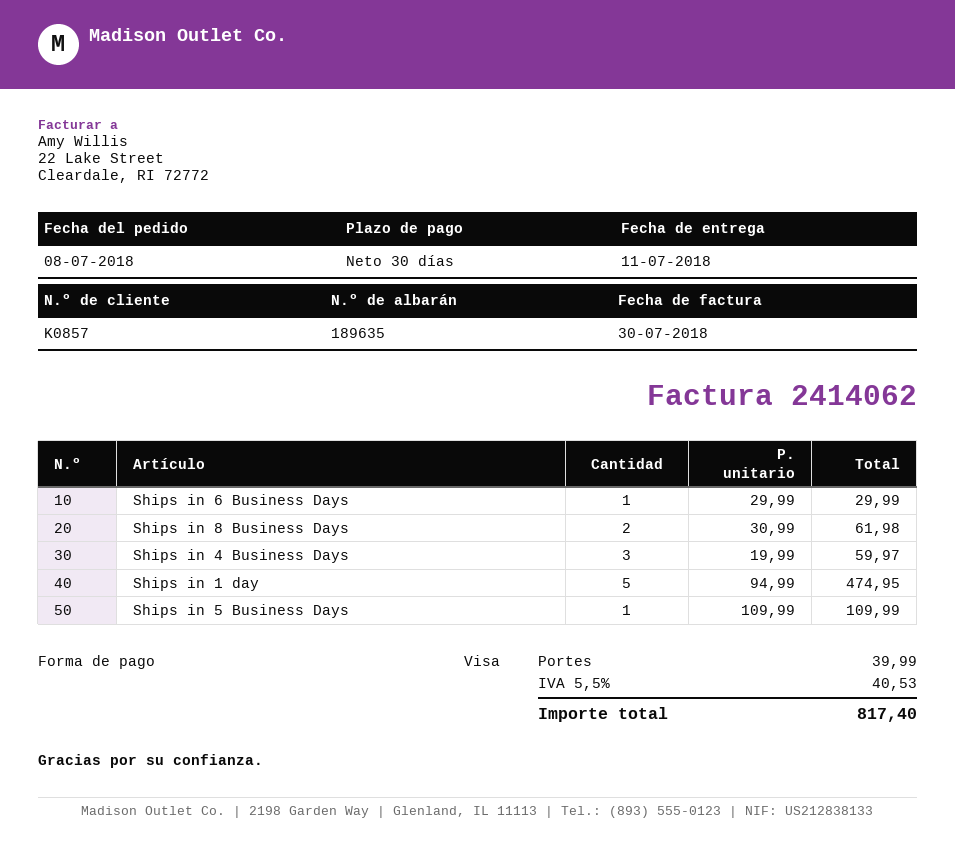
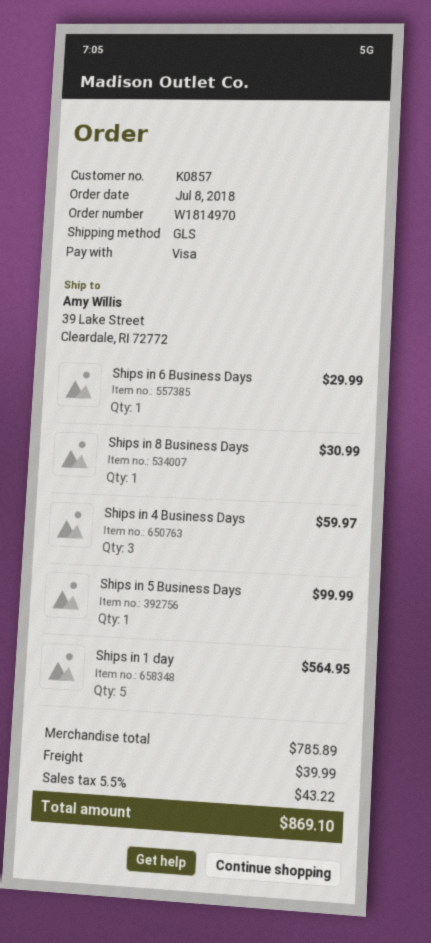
Ships in 8 Business Days: 2 for 61.98 -> 1 for 30.99
Ships in 1 day: 5 for 474.95 -> 5 for 564.95
Ships in 5 Business Days: 1 for 109.99 -> 1 for 99.99
tax: 5.5% = 40.53 -> 5.5% = 43.22
total: 817.40 -> 869.10

